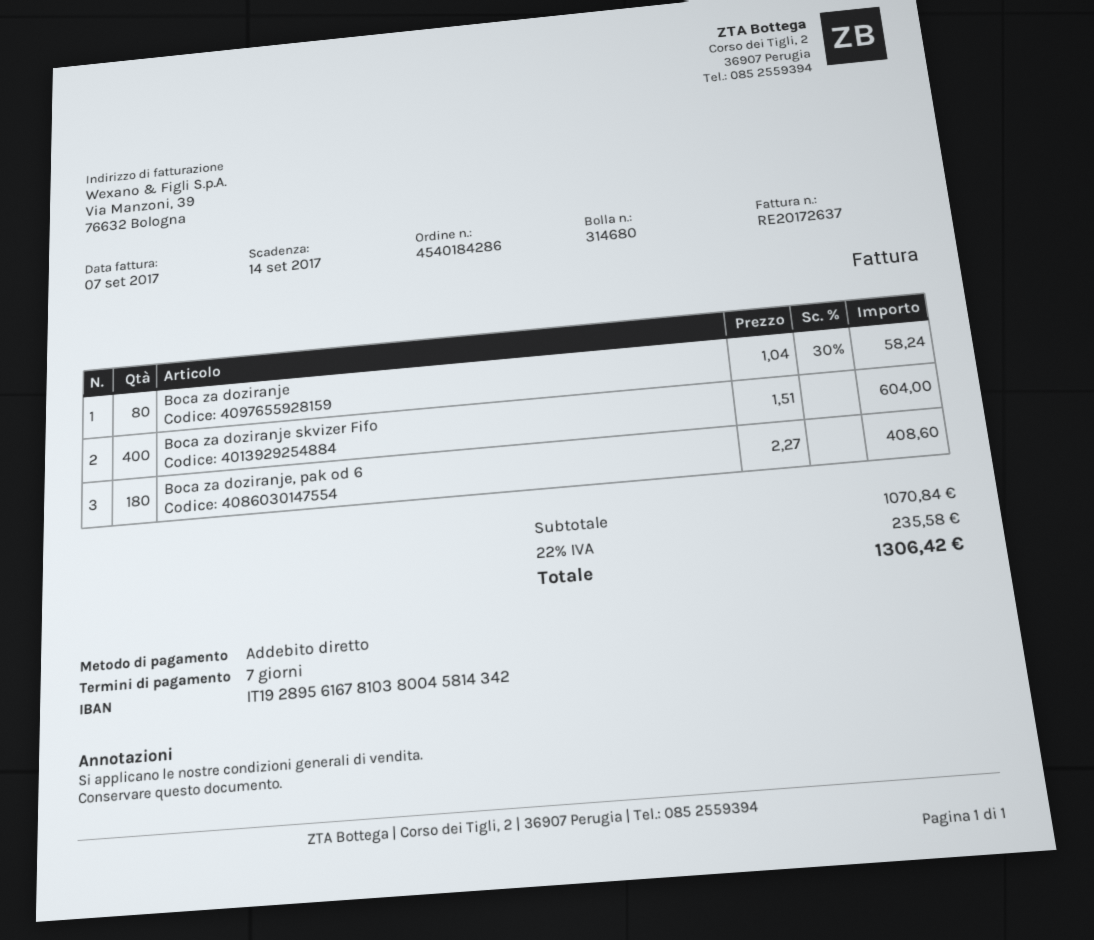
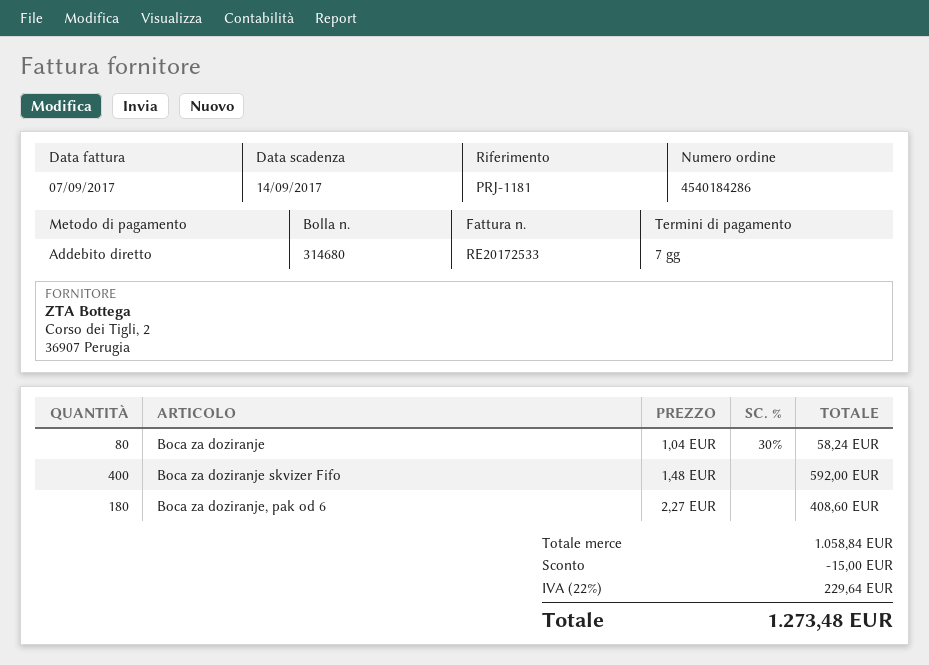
invoice number: RE20172637 -> RE20172533
Boca za doziranje skvizer Fifo: 400 x 1.51 = 604.00 -> 400 x 1.48 = 592.00
subtotal: 1070.84 -> 1058.84
discount: none -> 15.00
tax: 22% = 235.58 -> 22% = 229.64
total: 1306.42 -> 1273.48

